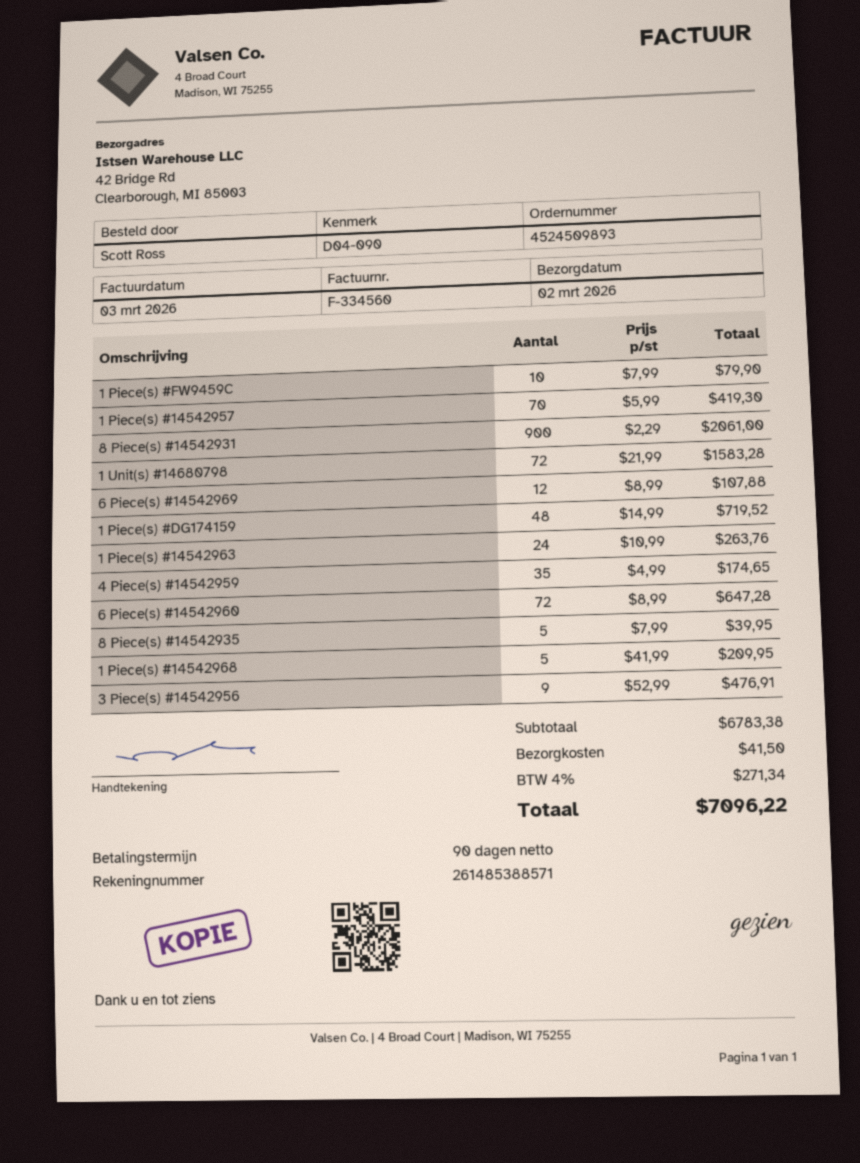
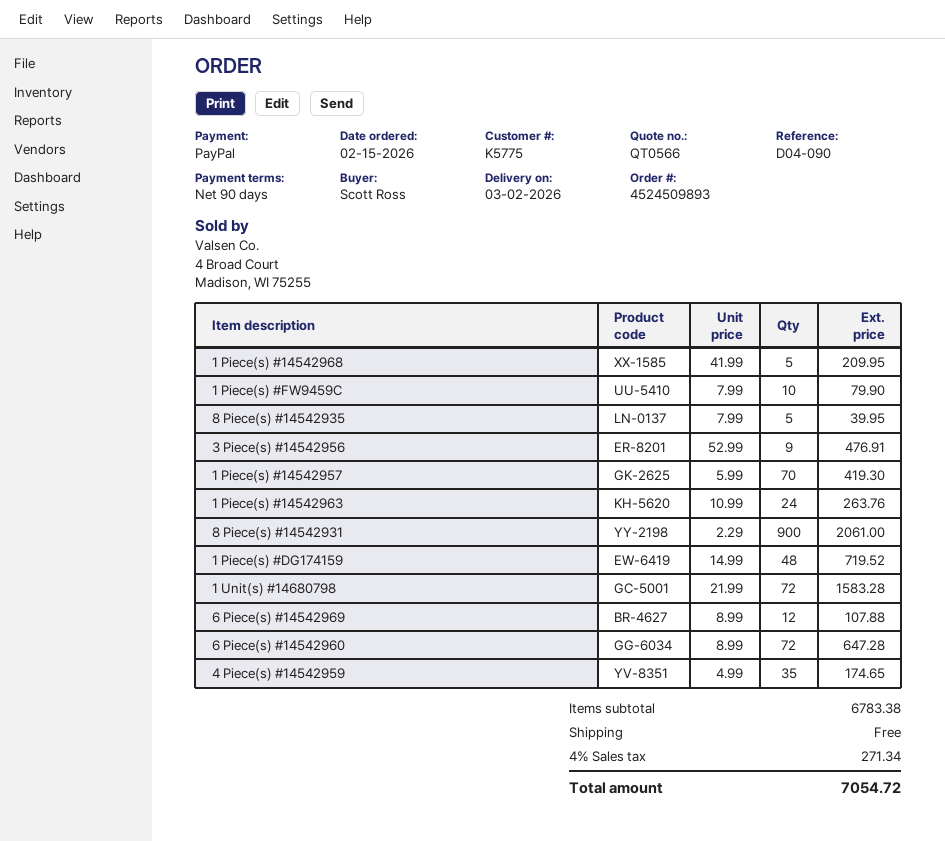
shipping: 41.50 -> 0.00
total: 7096.22 -> 7054.72

